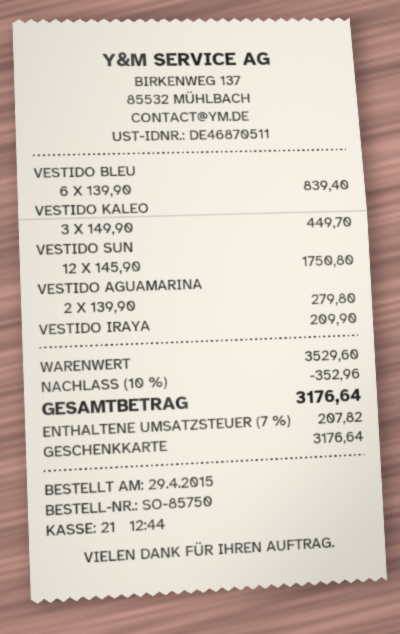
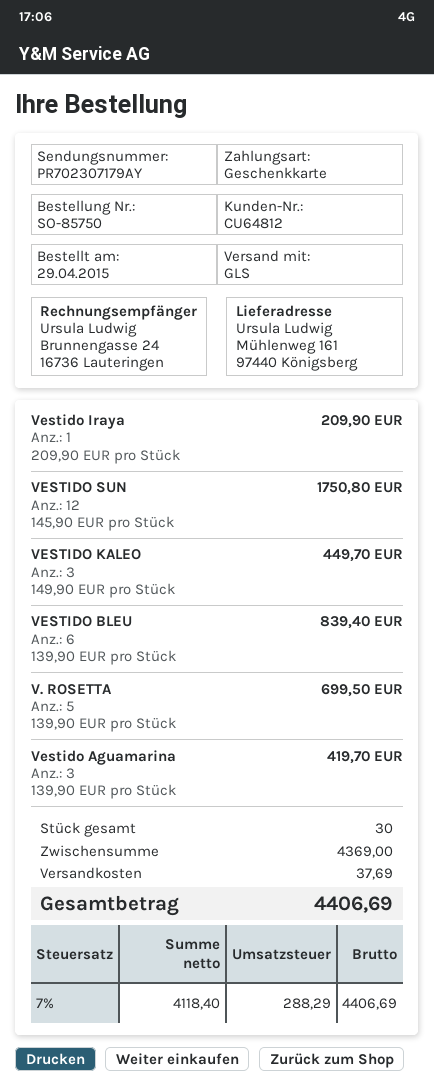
VESTIDO AGUAMARINA: 2 x 139.90 = 279.80 -> 3 x 139.90 = 419.70
V. ROSETTA: none -> 5 x 139.90 = 699.50
subtotal: 3529.60 -> 4369.00
discount: 10% = 352.96 -> none
shipping: none -> 37.69
tax: 7% = 207.82 -> 7% = 288.29
total: 3176.64 -> 4406.69

